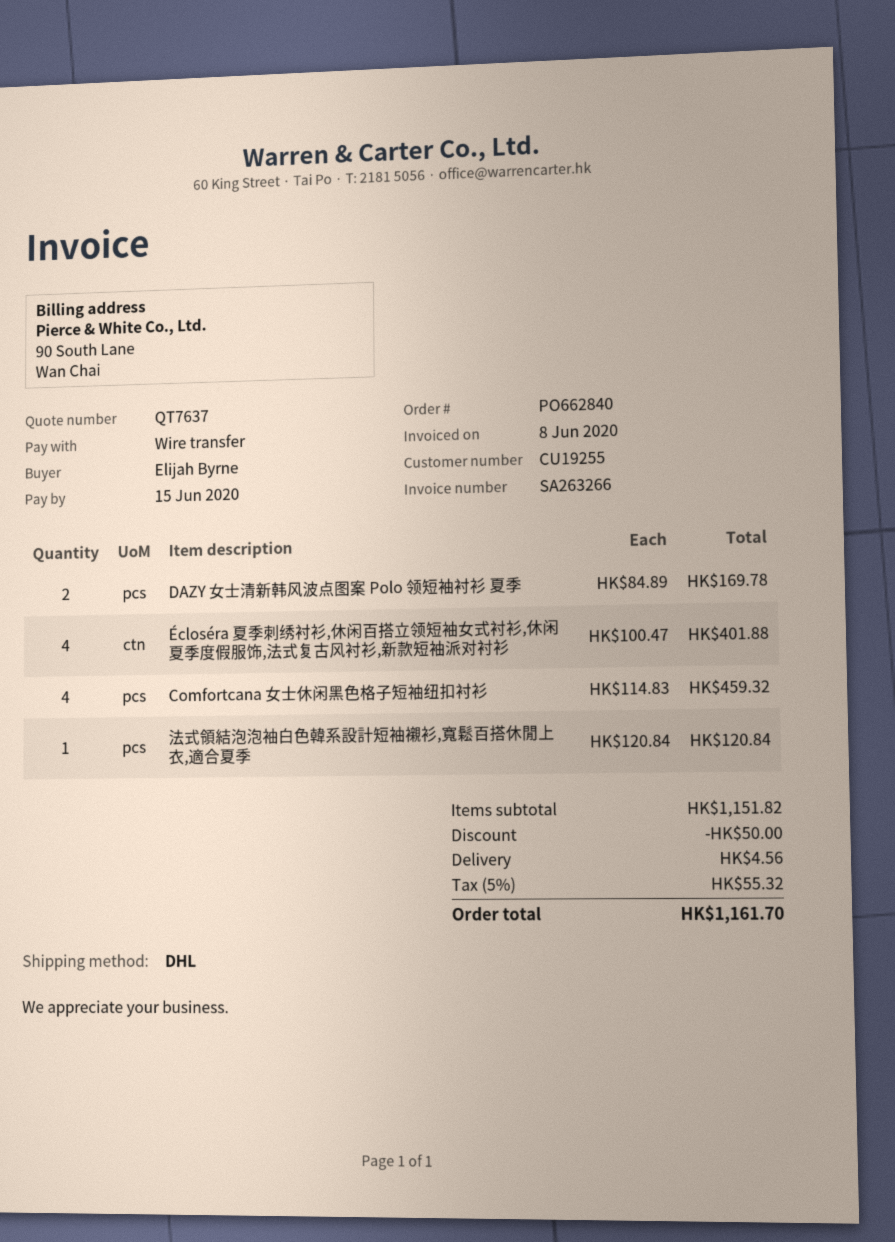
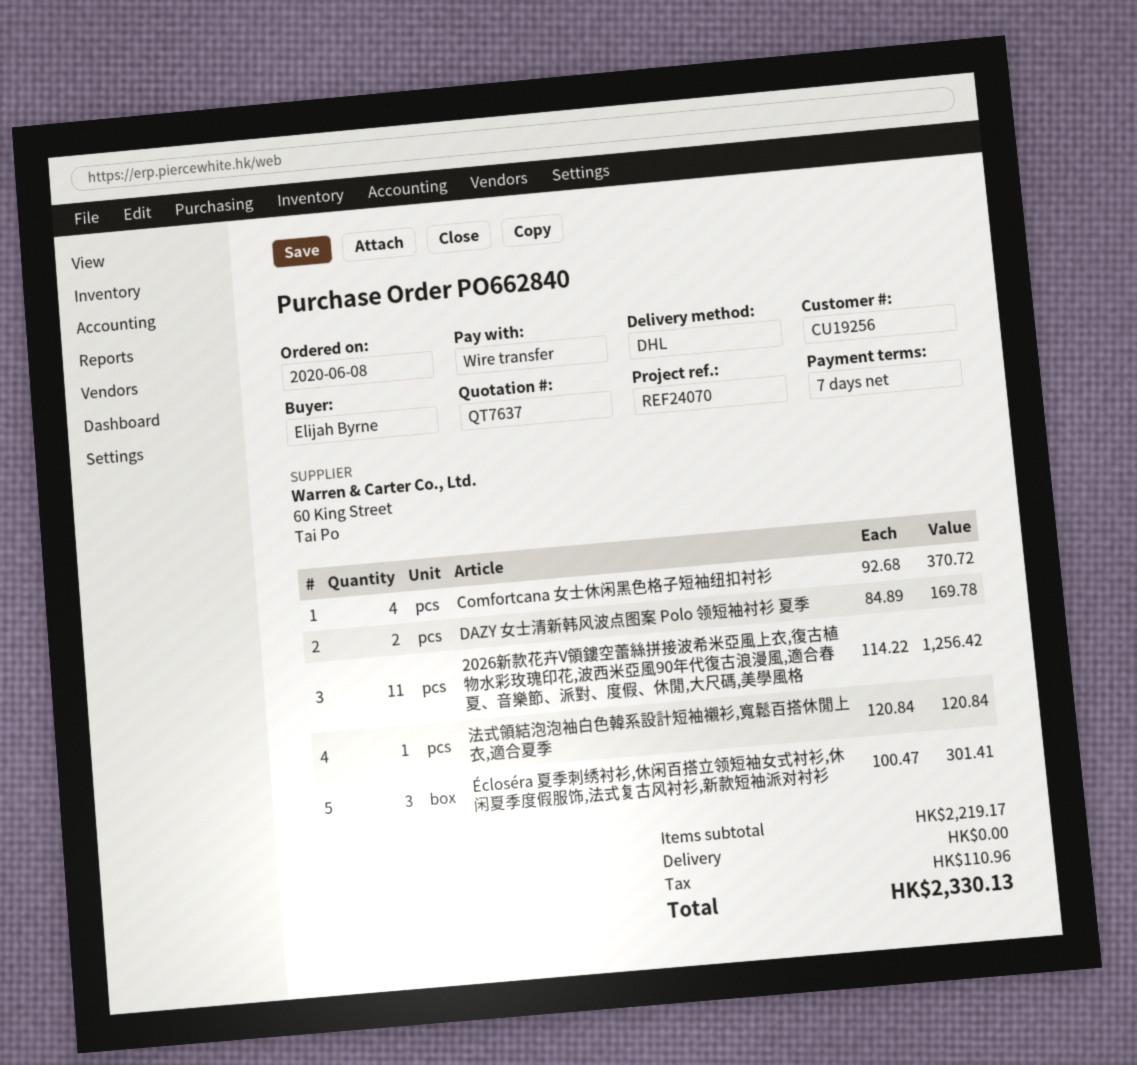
customer number: CU19255 -> CU19256
Écloséra 夏季刺绣衬衫,休闲百搭立领短袖女式衬衫,休闲夏季度假服饰,法式复古风衬衫,新款短袖派对衬衫: 4 x 100.47 = 401.88 -> 3 x 100.47 = 301.41
Comfortcana 女士休闲黑色格子短袖纽扣衬衫: 4 x 114.83 = 459.32 -> 4 x 92.68 = 370.72
2026新款花卉V領鏤空蕾絲拼接波希米亞風上衣,復古植物水彩玫瑰印花,波西米亞風90年代復古浪漫風,適合春夏、音樂節、派對、度假、休閒,大尺碼,美學風格: none -> 11 x 114.22 = 1256.42
subtotal: 1151.82 -> 2219.17
discount: 50.00 -> none
shipping: 4.56 -> 0.00
tax: 55.32 -> 110.96
total: 1161.70 -> 2330.13

